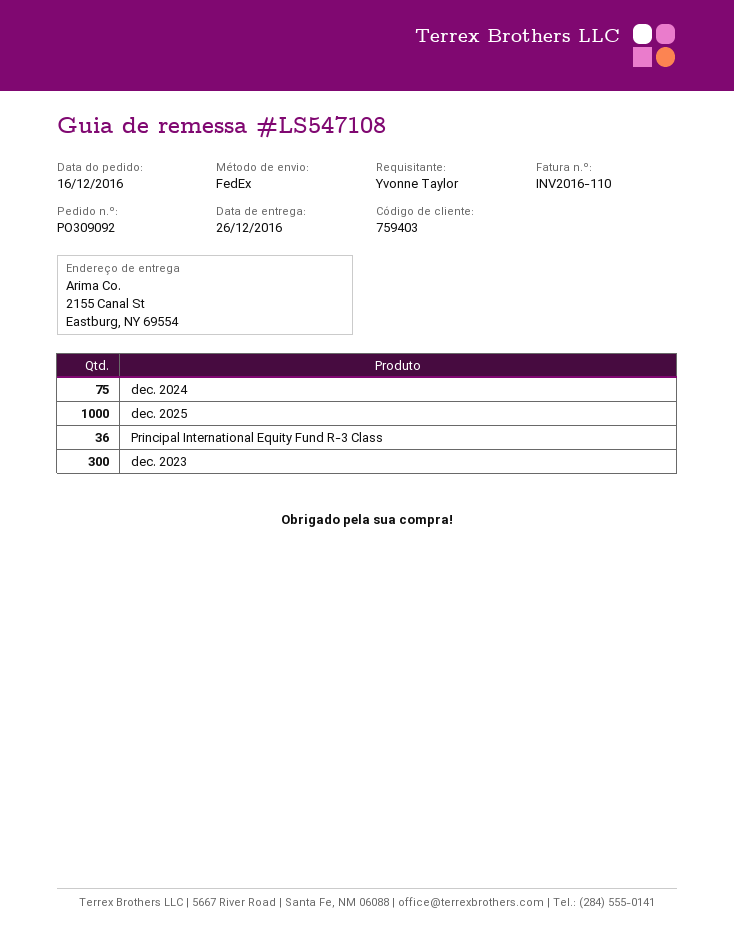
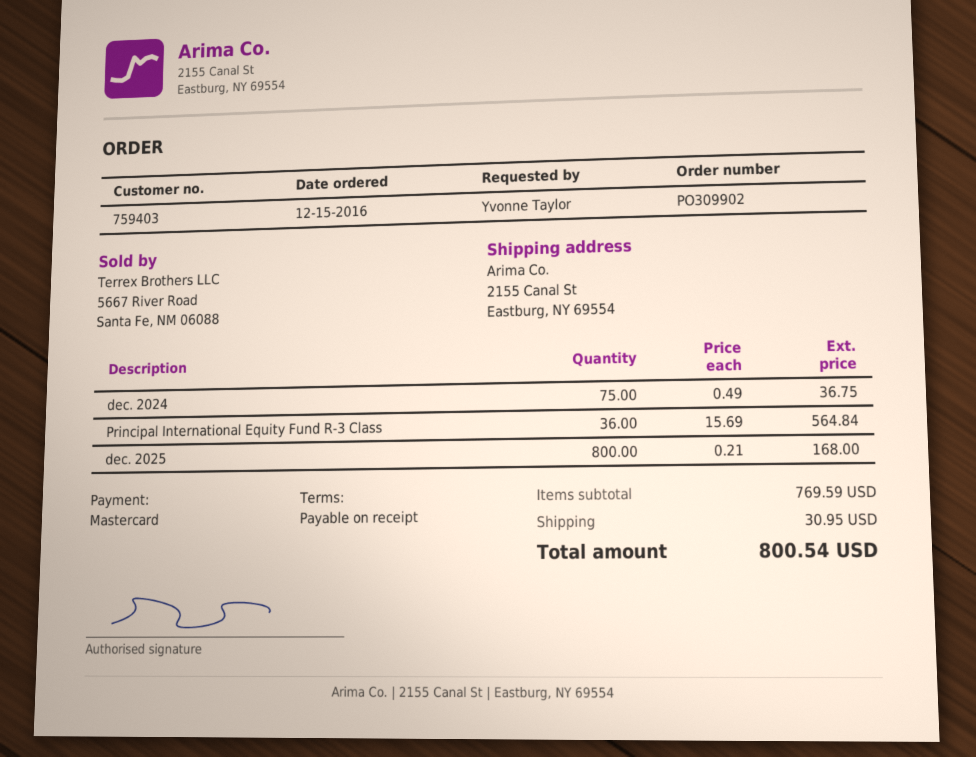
order number: PO309092 -> PO309902
order date: 2016-12-16 -> 2016-12-15
dec. 2025: 1000 -> 800
dec. 2023: 300 -> none

